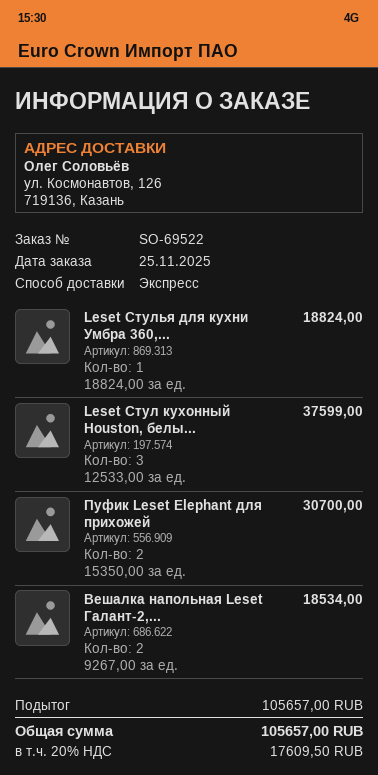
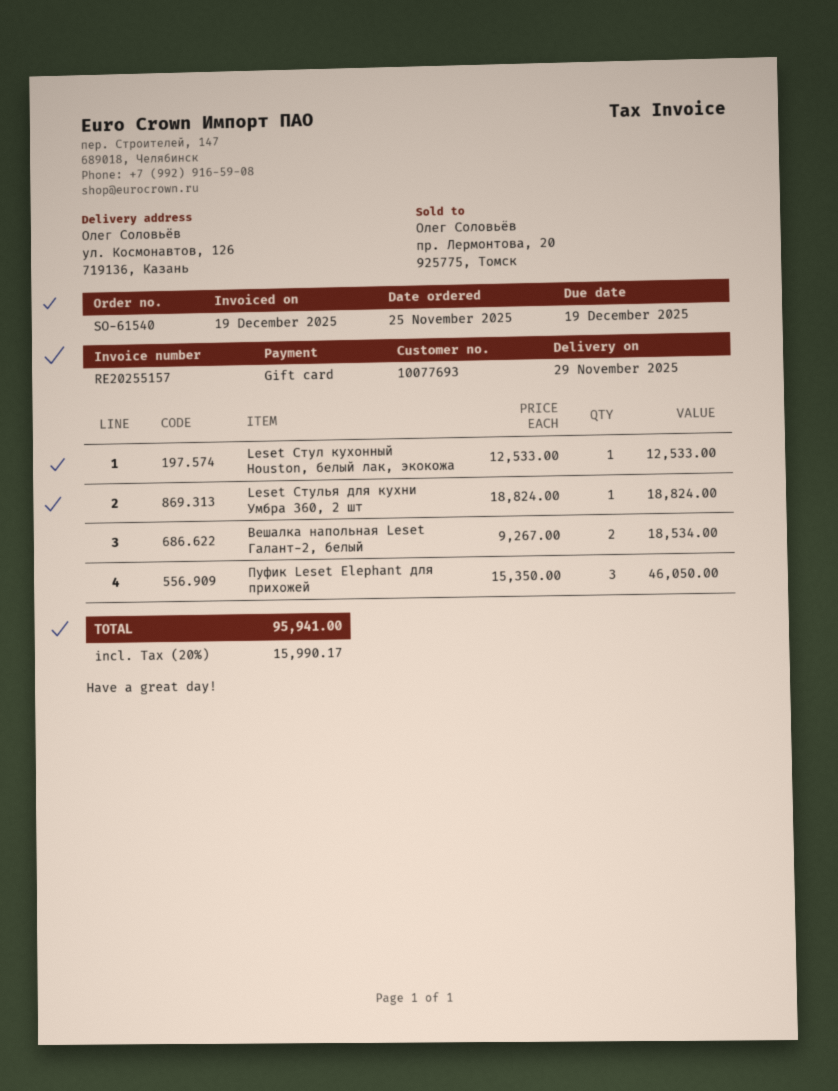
order number: SO-69522 -> SO-61540
Leset Стул кухонный Houston, белы...: 3 x 12533.00 = 37599.00 -> 1 x 12533.00 = 12533.00
Пуфик Leset Elephant для прихожей: 2 x 15350.00 = 30700.00 -> 3 x 15350.00 = 46050.00
tax: 20% = 17609.50 -> 20% = 15990.17
total: 105657.00 -> 95941.00

